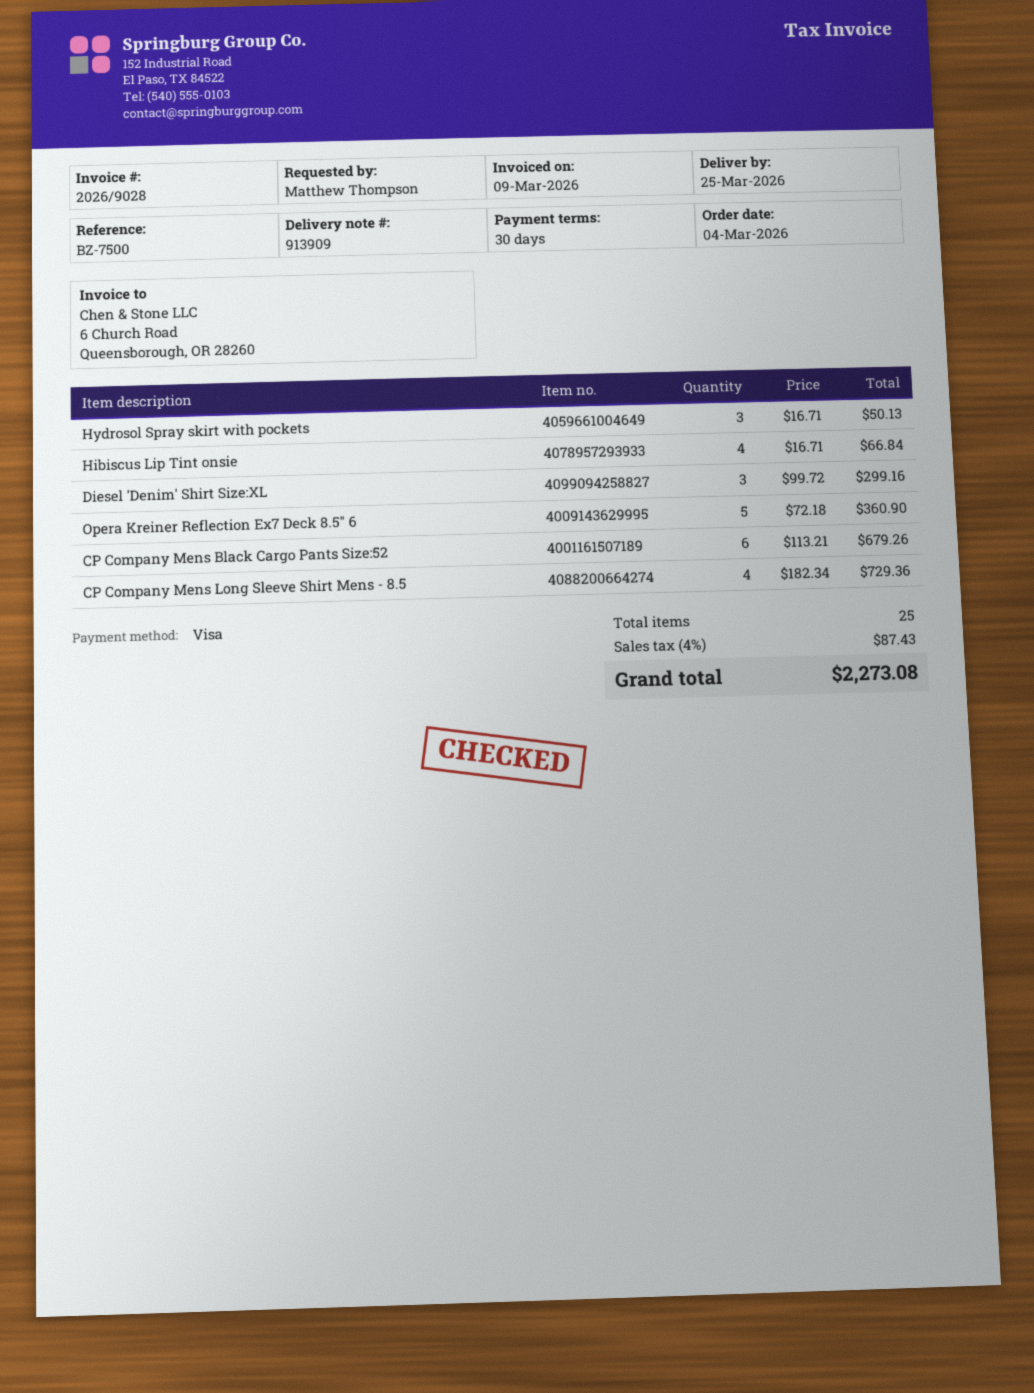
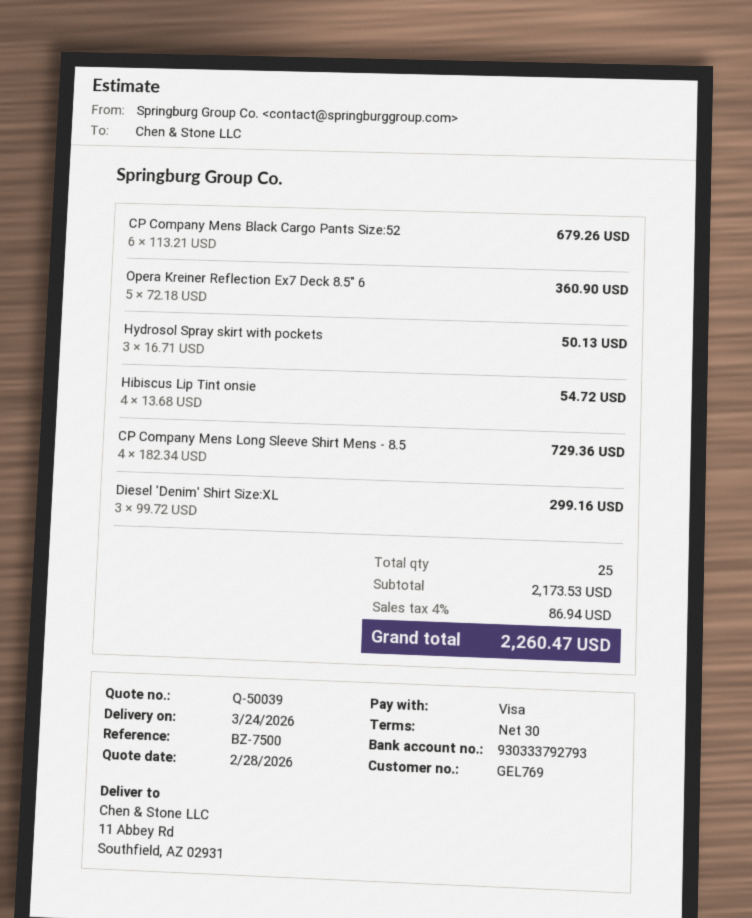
delivery date: 2026-03-25 -> 2026-03-24
Hibiscus Lip Tint onsie: 4 x 16.71 = 66.84 -> 4 x 13.68 = 54.72
tax: 4% = 87.43 -> 4% = 86.94
total: 2273.08 -> 2260.47

